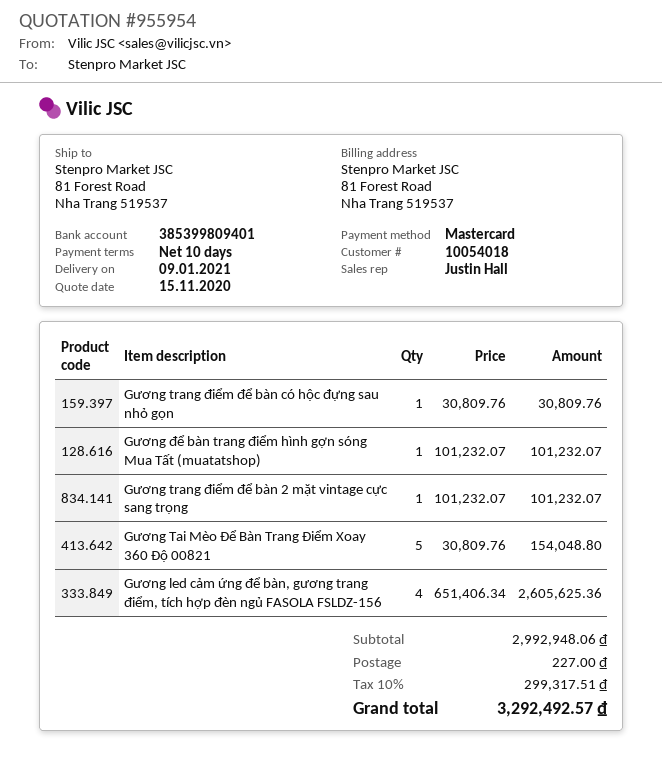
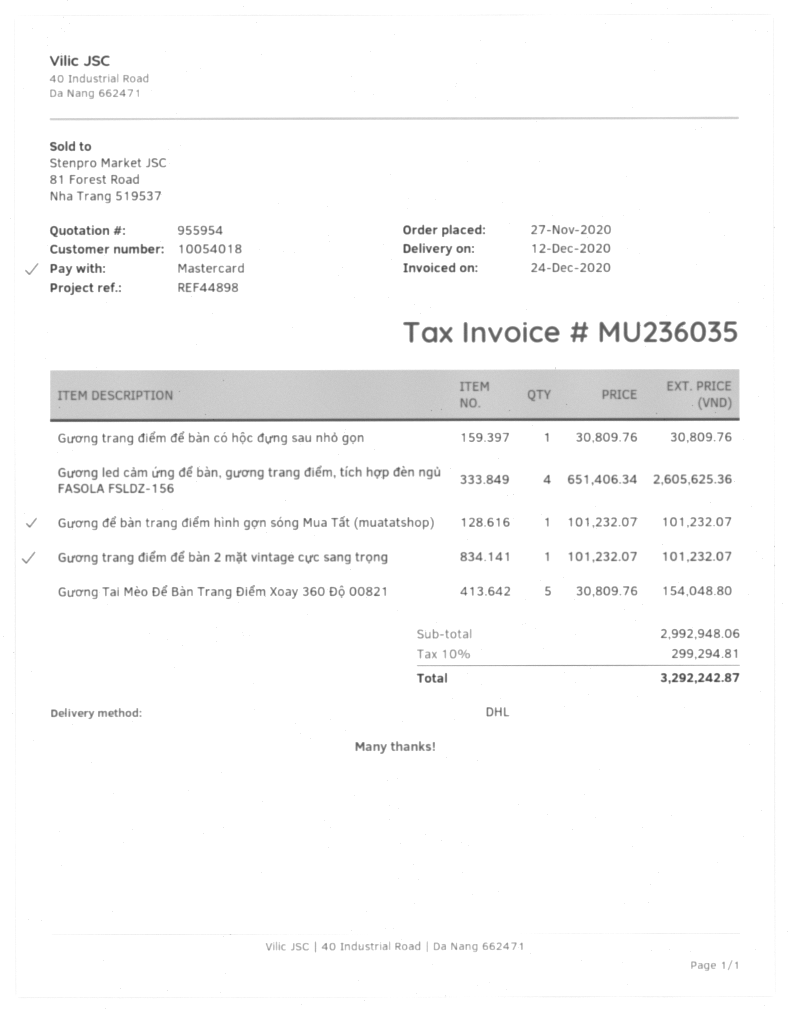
delivery date: 2021-01-09 -> 2020-12-12
shipping: 227.00 -> none
tax: 10% = 299317.51 -> 10% = 299294.81
total: 3292492.57 -> 3292242.87

